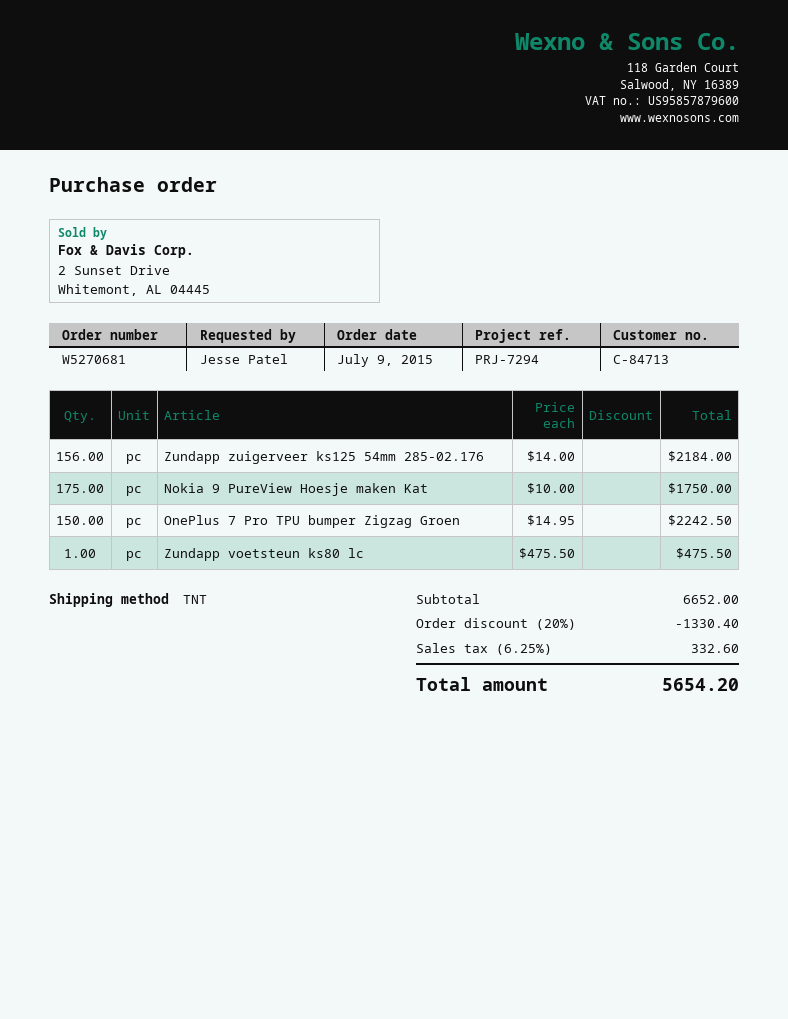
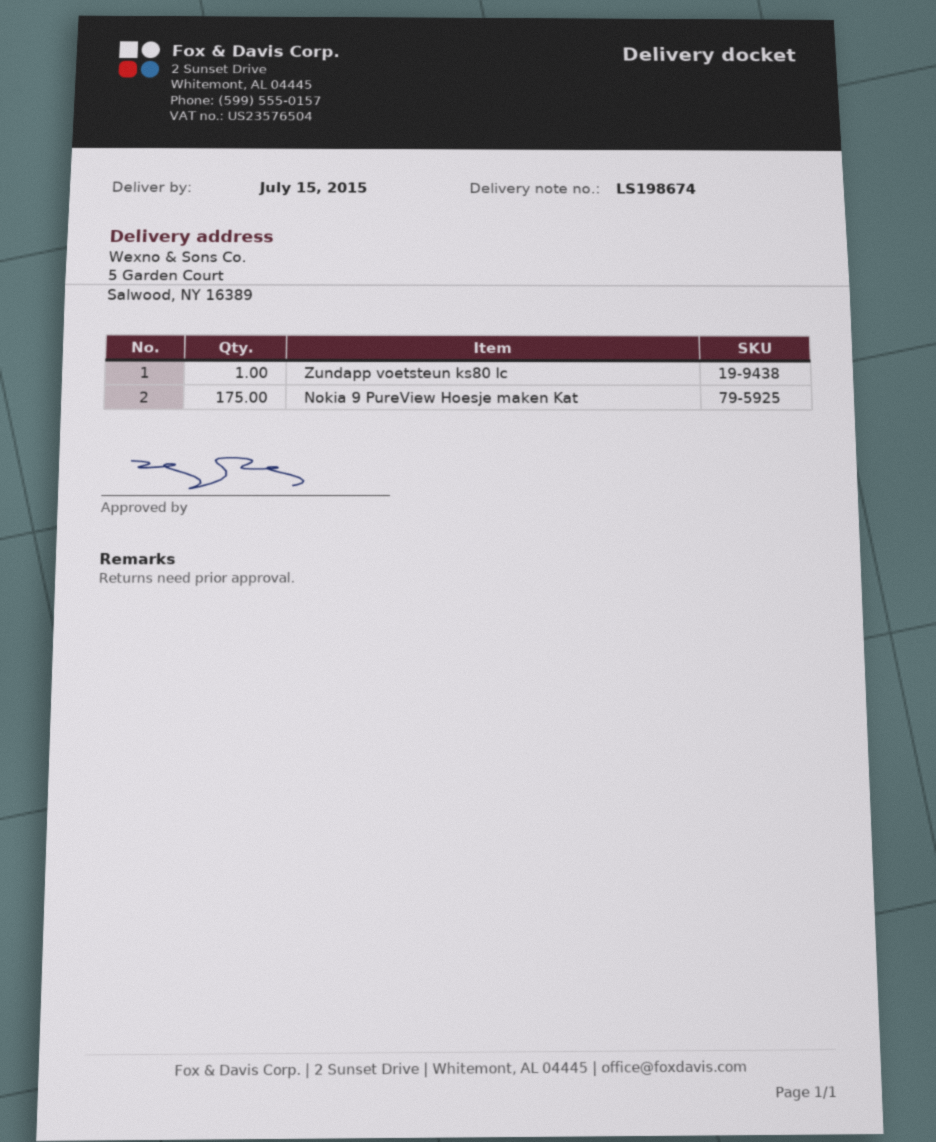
Zundapp zuigerveer ks125 54mm 285-02.176: 156 -> none
OnePlus 7 Pro TPU bumper Zigzag Groen: 150 -> none

